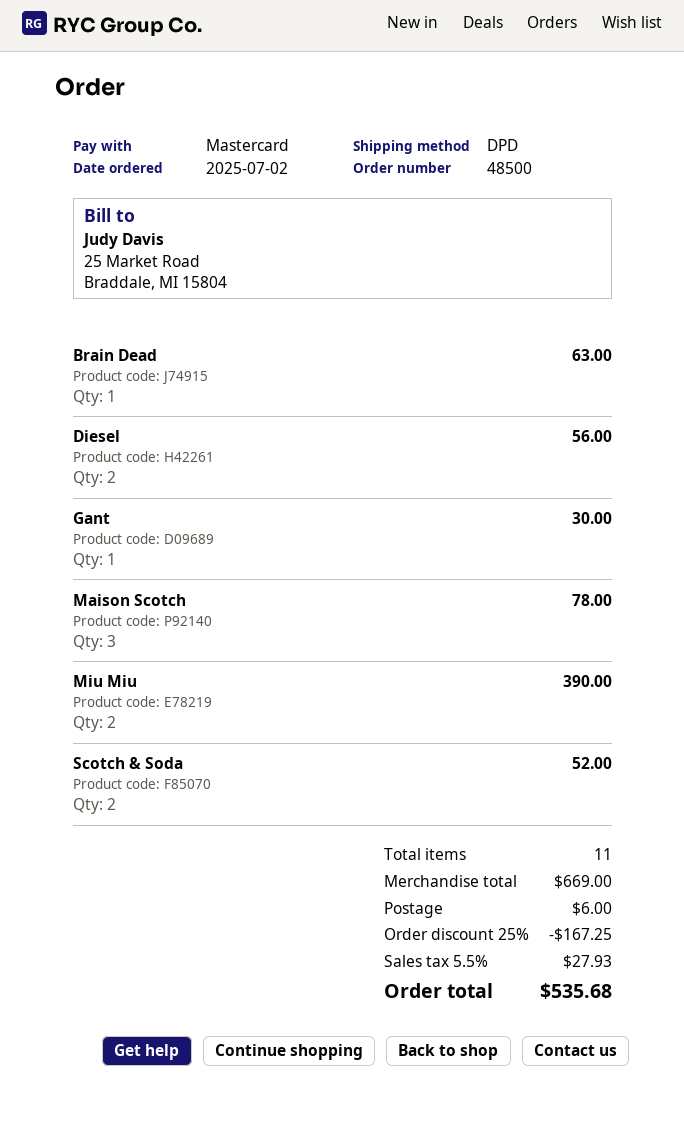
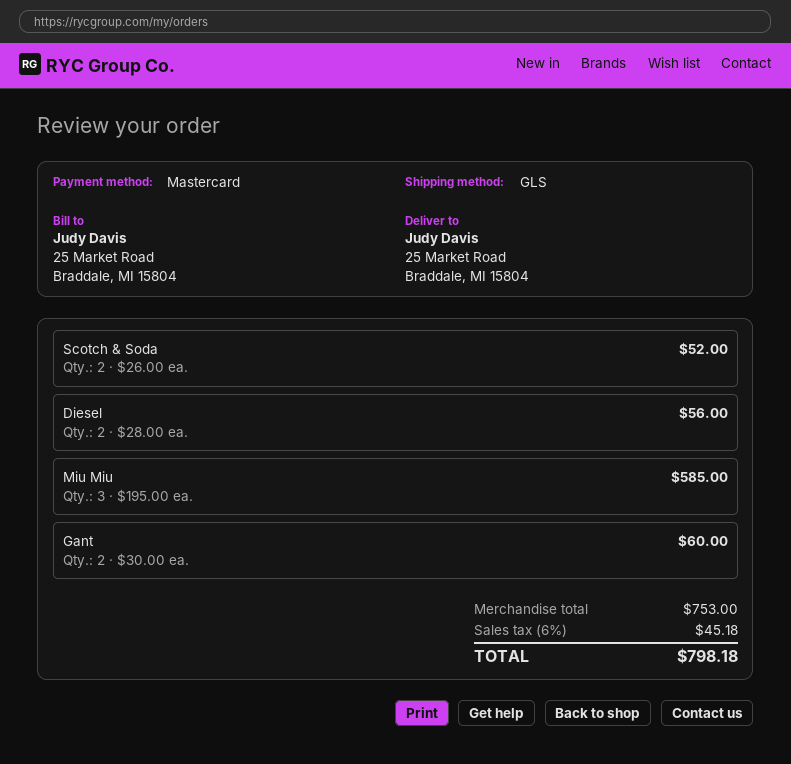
shipping method: DPD -> GLS
Brain Dead: 1 for 63.00 -> none
Gant: 1 for 30.00 -> 2 for 60.00
Maison Scotch: 3 for 78.00 -> none
Miu Miu: 2 for 390.00 -> 3 for 585.00
subtotal: 669.00 -> 753.00
discount: 25% = 167.25 -> none
shipping: 6.00 -> none
tax: 5.5% = 27.93 -> 6% = 45.18
total: 535.68 -> 798.18

